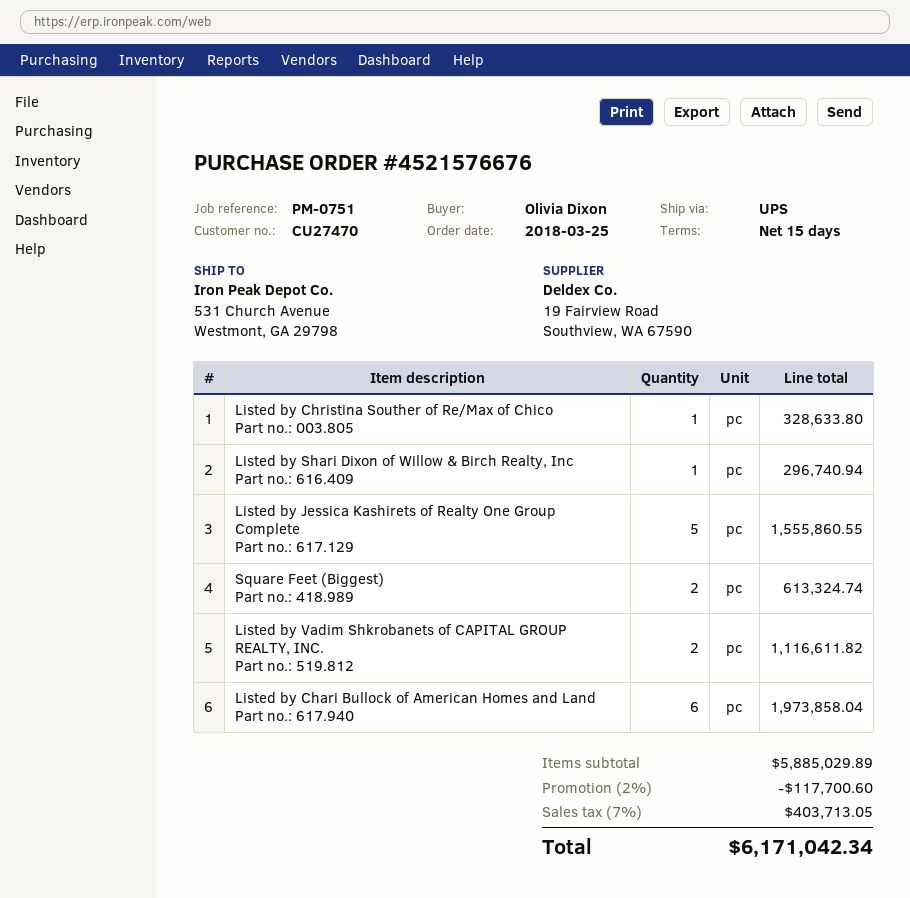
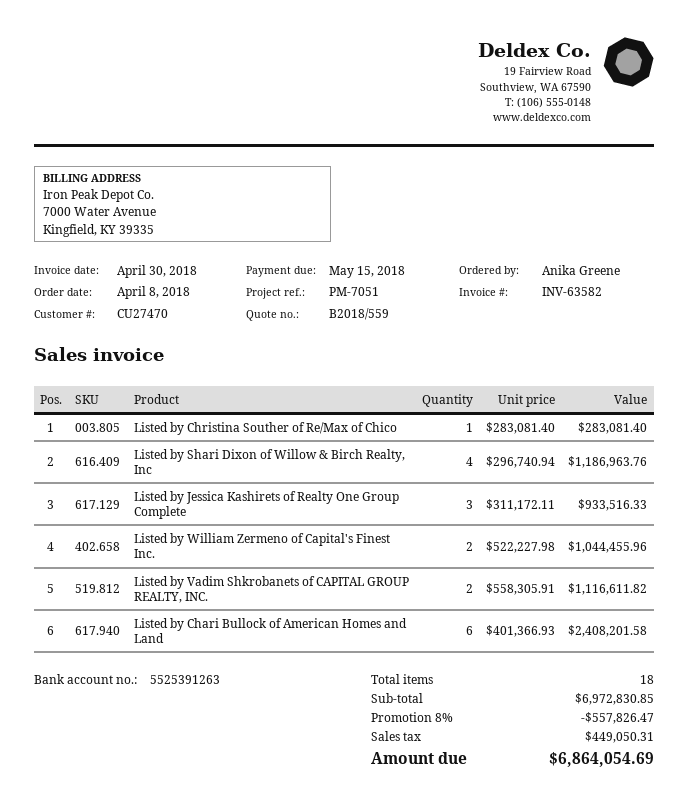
order date: 2018-03-25 -> 2018-04-08
reference: PM-0751 -> PM-7051
ordered by: Olivia Dixon -> Anika Greene
Listed by Christina Souther of Re/Max of Chico: 1 for 328633.80 -> 1 for 283081.40
Listed by Shari Dixon of Willow & Birch Realty, Inc: 1 for 296740.94 -> 4 for 1186963.76
Listed by Jessica Kashirets of Realty One Group Complete: 5 for 1555860.55 -> 3 for 933516.33
Square Feet (Biggest): 2 for 613324.74 -> none
Listed by Chari Bullock of American Homes and Land: 6 for 1973858.04 -> 6 for 2408201.58
Listed by William Zermeno of Capital's Finest Inc.: none -> 2 for 1044455.96
subtotal: 5885029.89 -> 6972830.85
discount: 2% = 117700.60 -> 8% = 557826.47
tax: 403713.05 -> 449050.31
total: 6171042.34 -> 6864054.69

